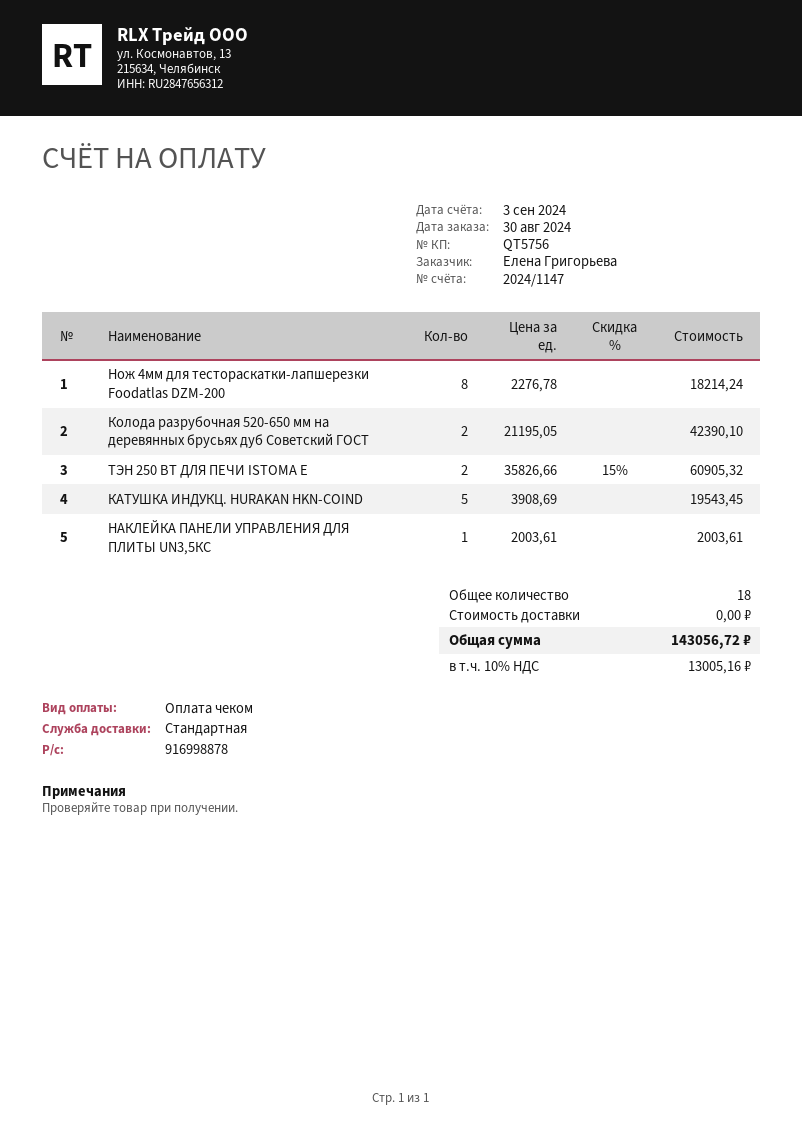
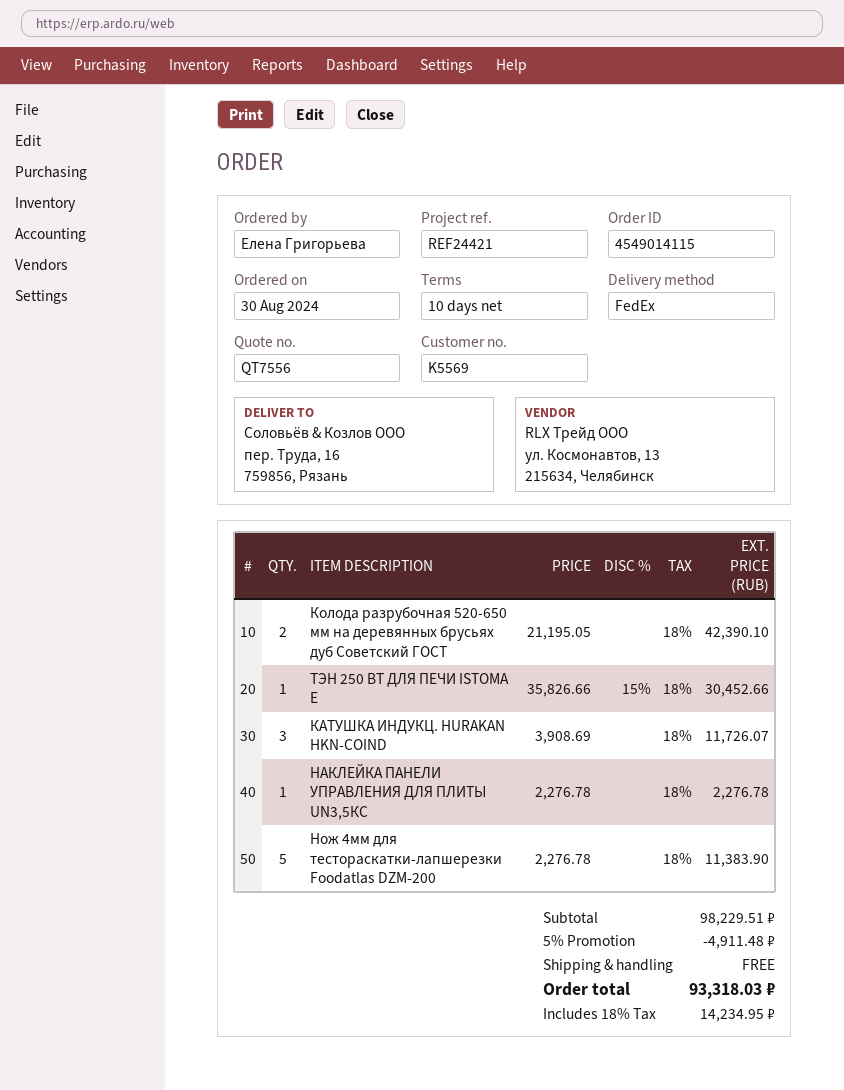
quote number: QT5756 -> QT7556
shipping method: standard -> FedEx
Нож 4мм для тестораскатки-лапшерезки Foodatlas DZM-200: 8 x 2276.78 = 18214.24 -> 5 x 2276.78 = 11383.90
ТЭН 250 ВТ ДЛЯ ПЕЧИ ISTOMA E: 2 x 35826.66 - 15% = 60905.32 -> 1 x 35826.66 - 15% = 30452.66
КАТУШКА ИНДУКЦ. HURAKAN HKN-COIND: 5 x 3908.69 = 19543.45 -> 3 x 3908.69 = 11726.07
НАКЛЕЙКА ПАНЕЛИ УПРАВЛЕНИЯ ДЛЯ ПЛИТЫ UN3,5КС: 1 x 2003.61 = 2003.61 -> 1 x 2276.78 = 2276.78
discount: none -> 5% = 4911.48
tax: 10% = 13005.16 -> 18% = 14234.95
total: 143056.72 -> 93318.03

